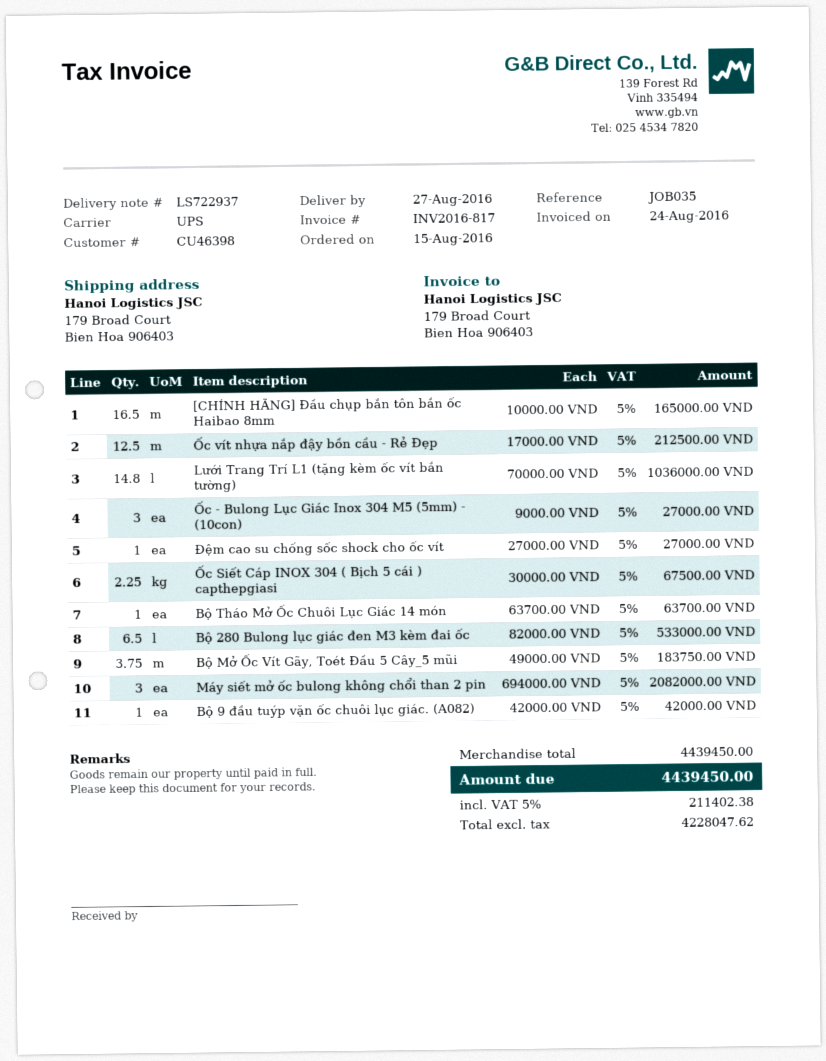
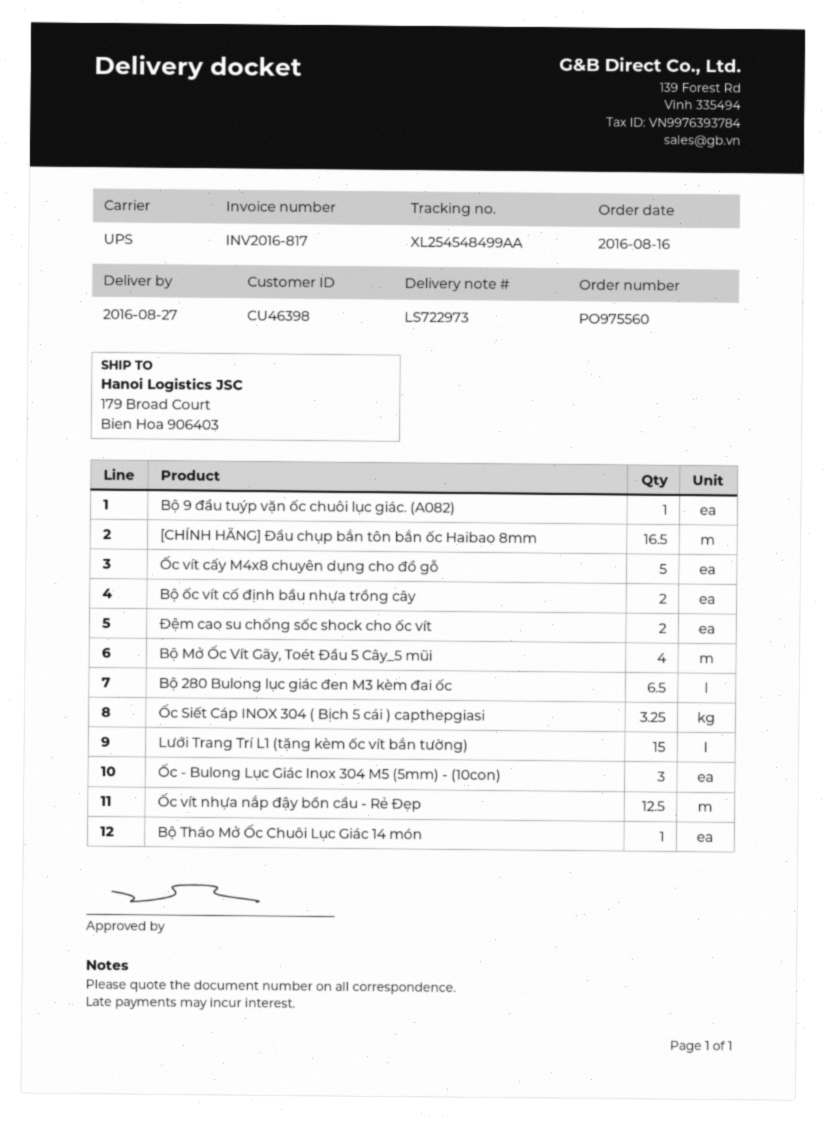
order date: 2016-08-15 -> 2016-08-16
delivery note number: LS722937 -> LS722973
Lưới Trang Trí L1 (tặng kèm ốc vít bắn tường): 14.8 -> 15
Đệm cao su chống sốc shock cho ốc vít: 1 -> 2
Ốc Siết Cáp INOX 304 ( Bịch 5 cái ) capthepgiasi: 2.25 -> 3.25
Bộ Mở Ốc Vít Gãy, Toét Đầu 5 Cây_5 mũi: 3.75 -> 4
Máy siết mở ốc bulong không chổi than 2 pin: 3 -> none
Ốc vít cấy M4x8 chuyên dụng cho đồ gỗ: none -> 5
Bộ ốc vít cố định bầu nhựa trồng cây: none -> 2

